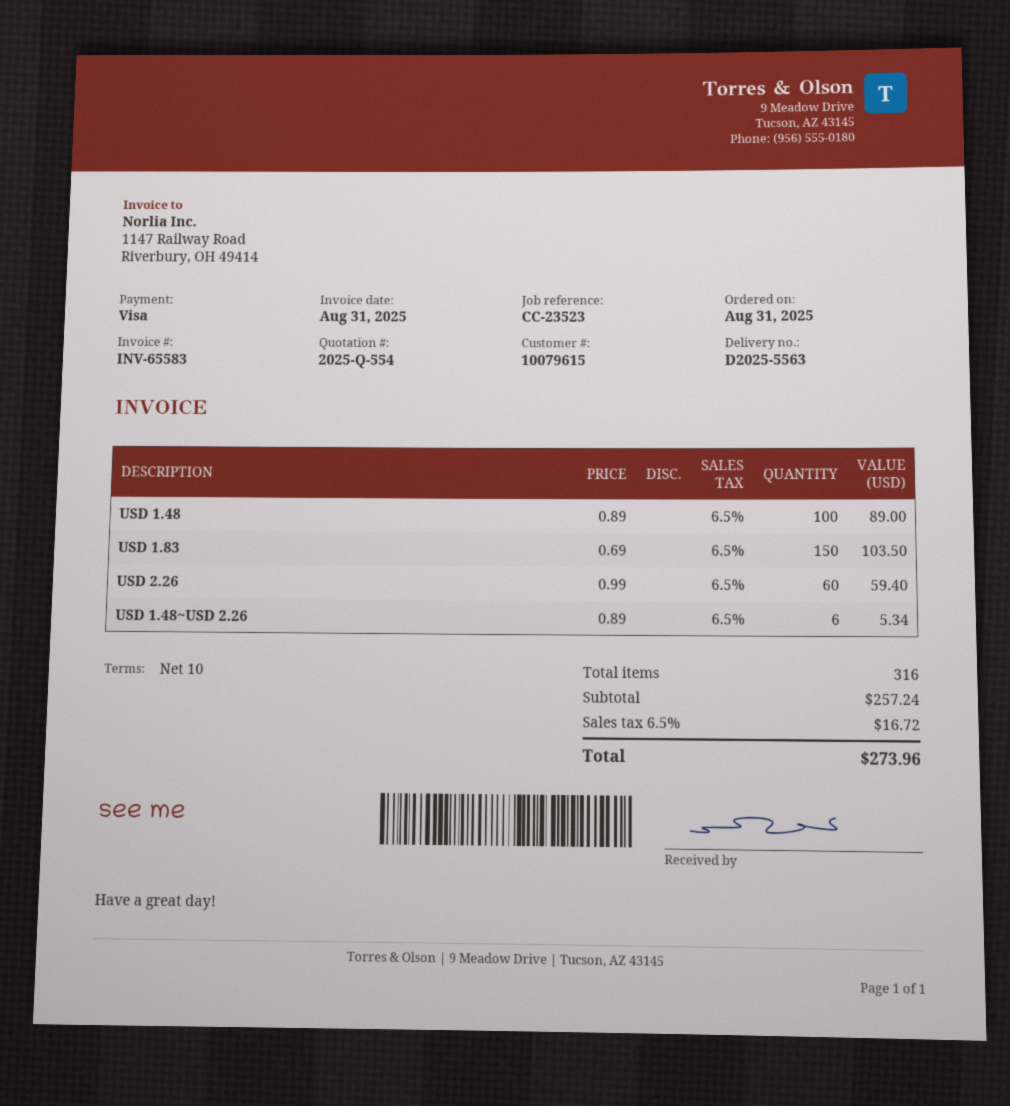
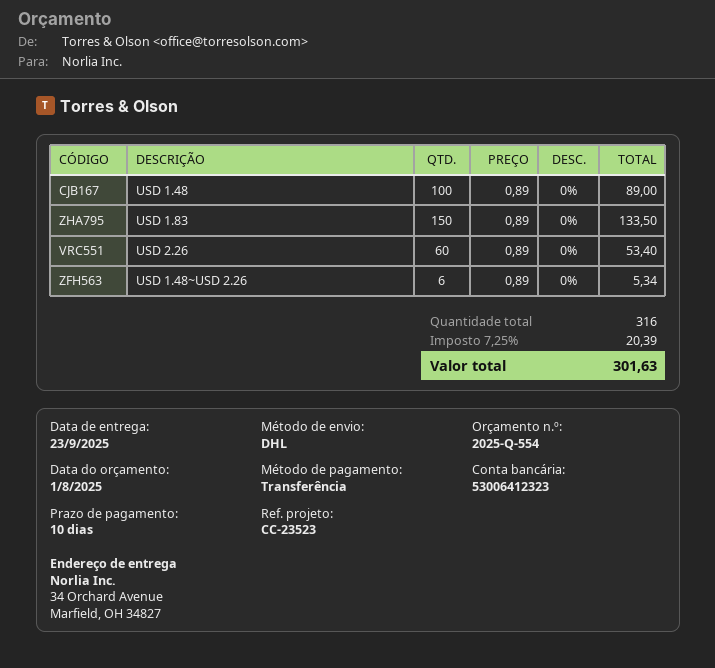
payment method: Visa -> bank transfer
USD 1.83: 150 x 0.69 = 103.50 -> 150 x 0.89 = 133.50
USD 2.26: 60 x 0.99 = 59.40 -> 60 x 0.89 = 53.40
tax: 6.5% = 16.72 -> 7.25% = 20.39
total: 273.96 -> 301.63

